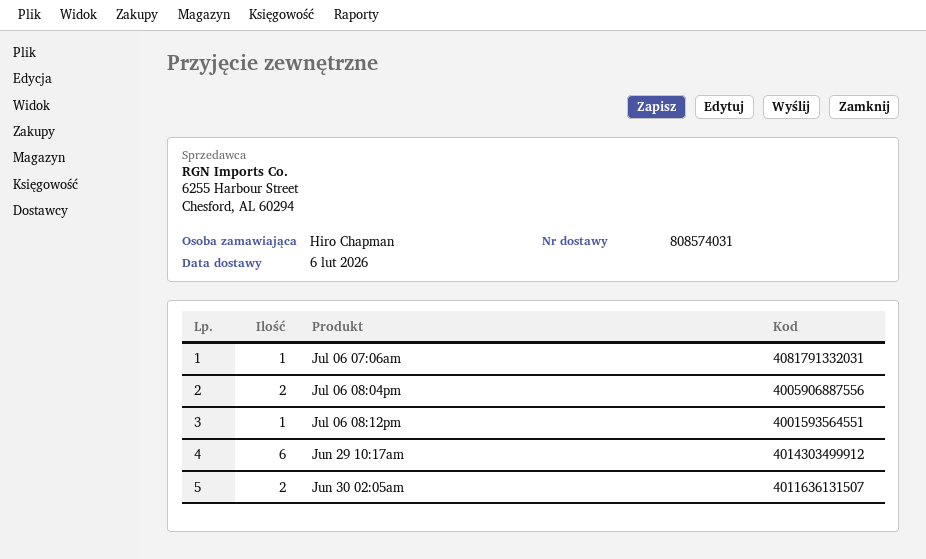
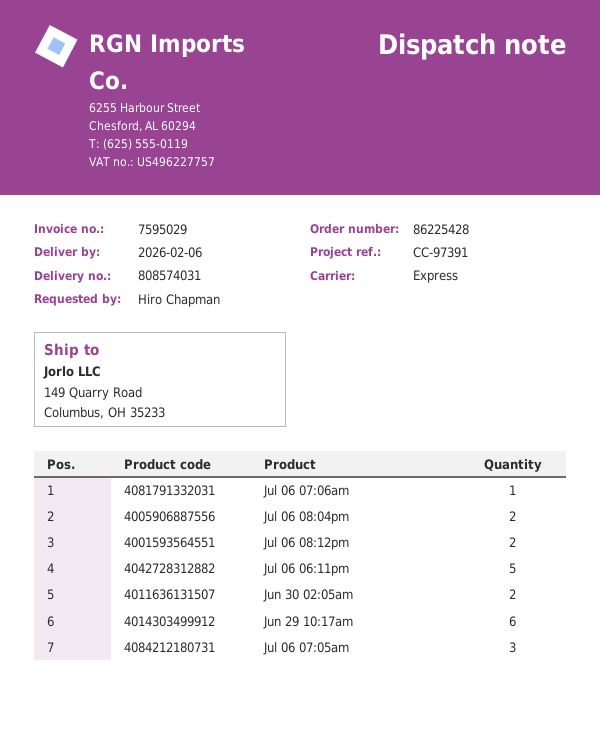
Jul 06 08:12pm: 1 -> 2
Jul 06 06:11pm: none -> 5
Jul 06 07:05am: none -> 3

